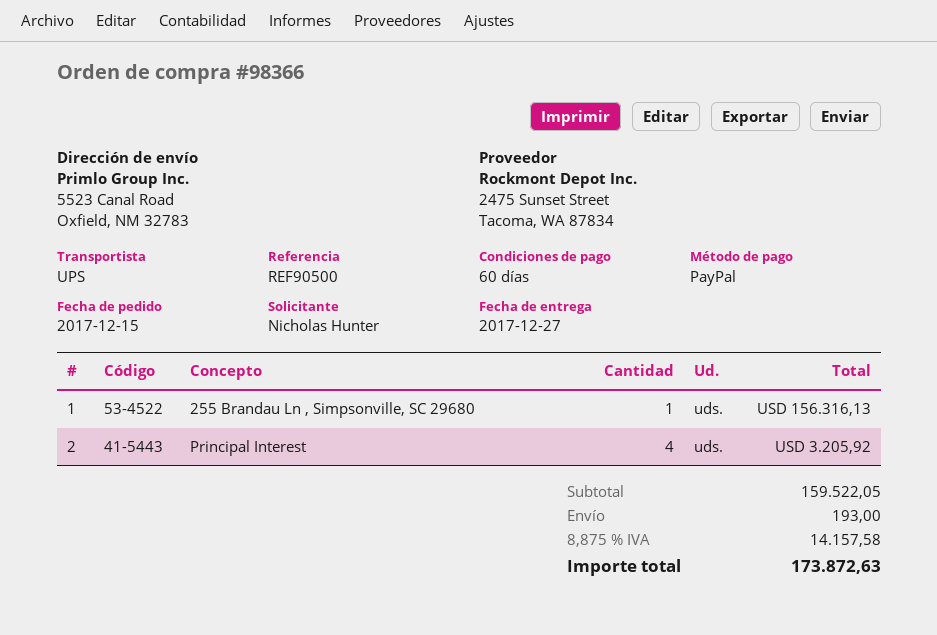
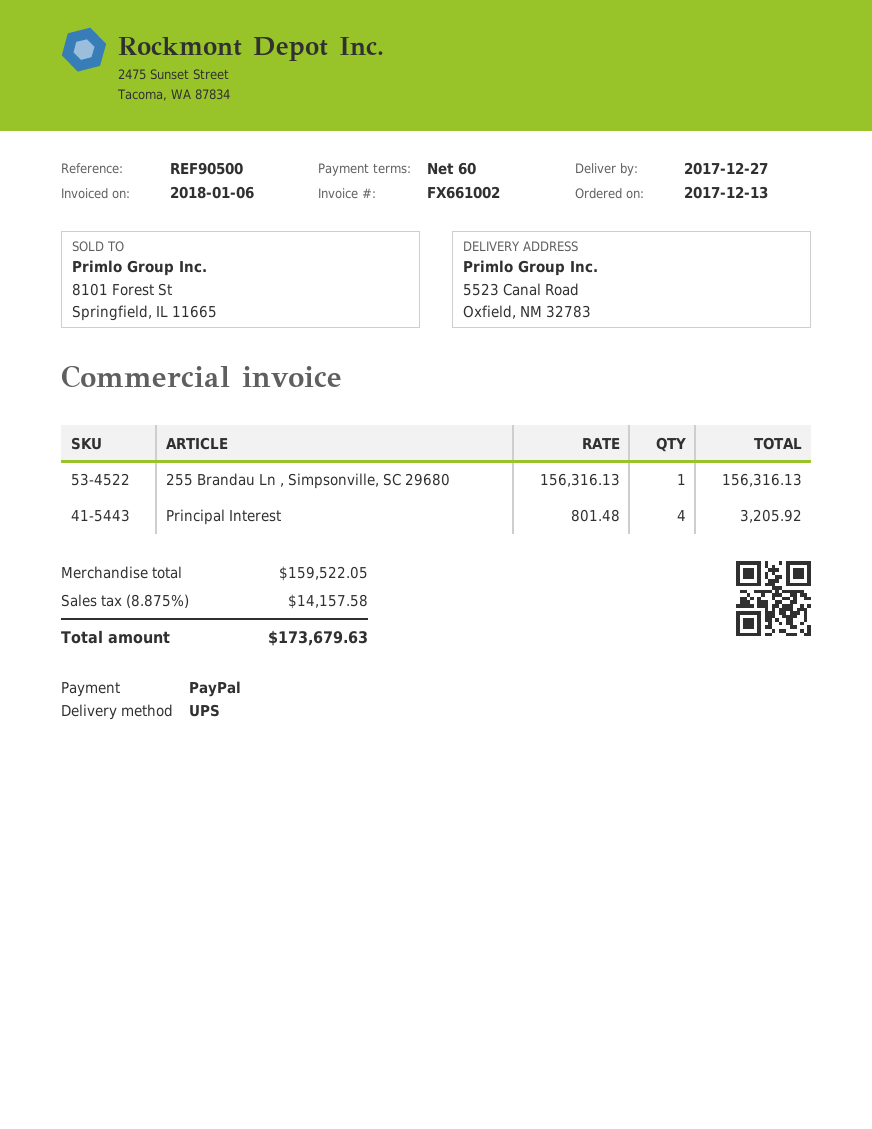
order date: 2017-12-15 -> 2017-12-13
shipping: 193.00 -> none
total: 173872.63 -> 173679.63

